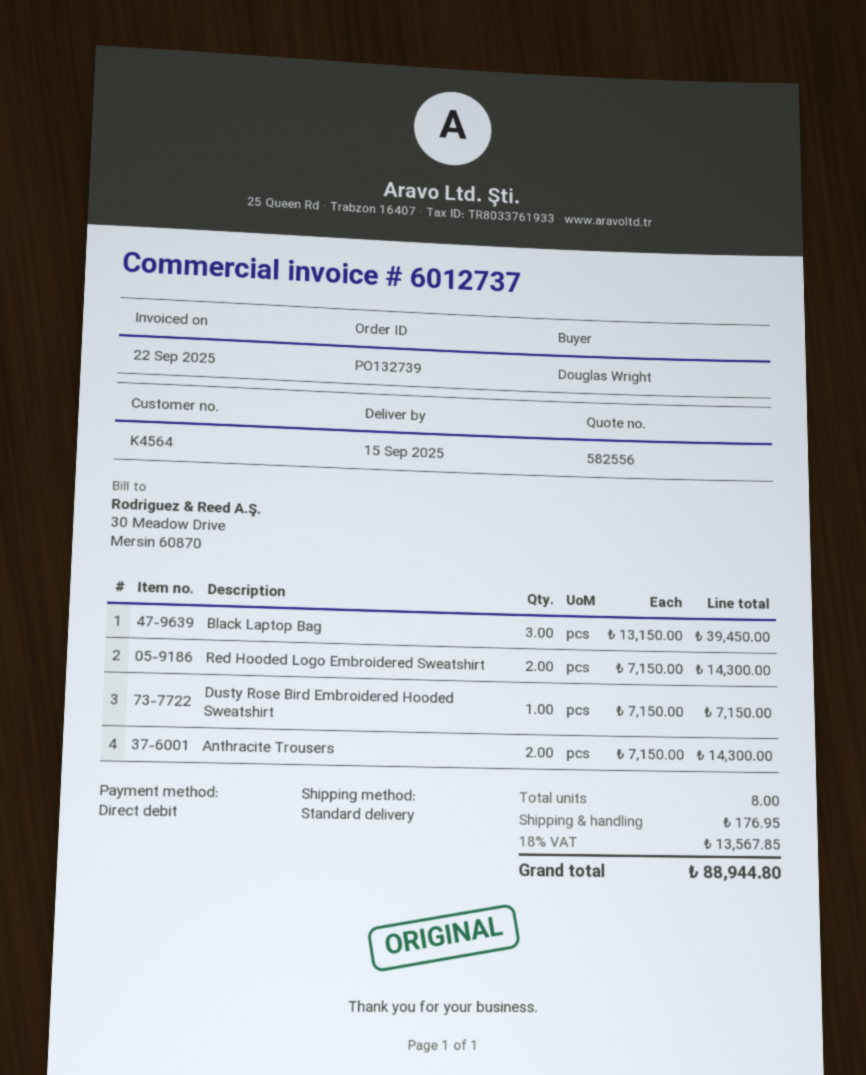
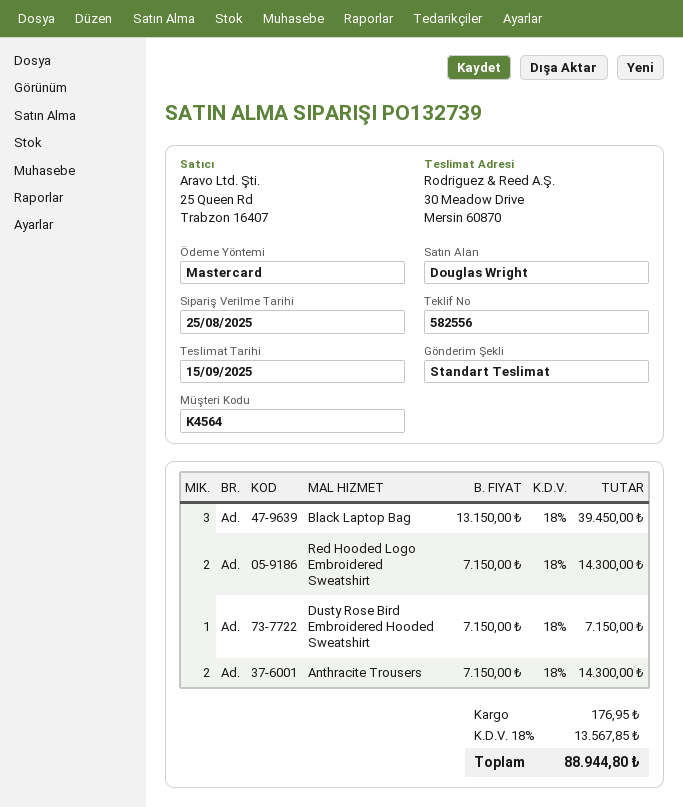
payment method: direct debit -> Mastercard

